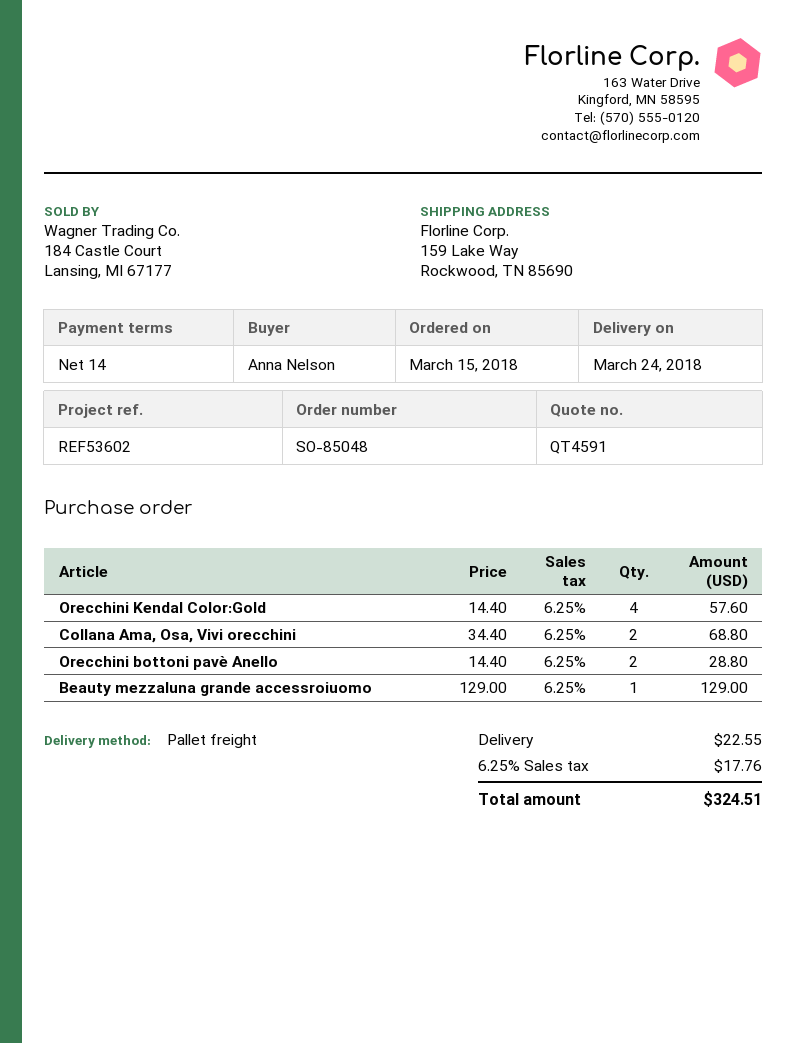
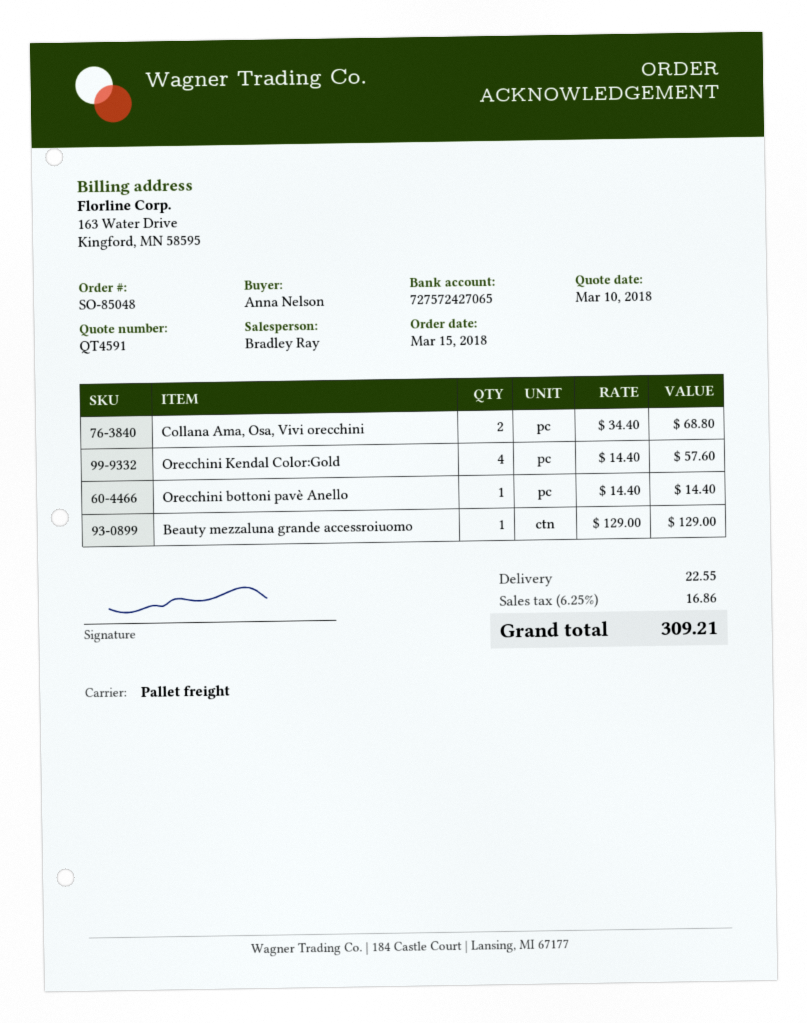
Orecchini bottoni pavè Anello: 2 x 14.40 = 28.80 -> 1 x 14.40 = 14.40
tax: 6.25% = 17.76 -> 6.25% = 16.86
total: 324.51 -> 309.21

